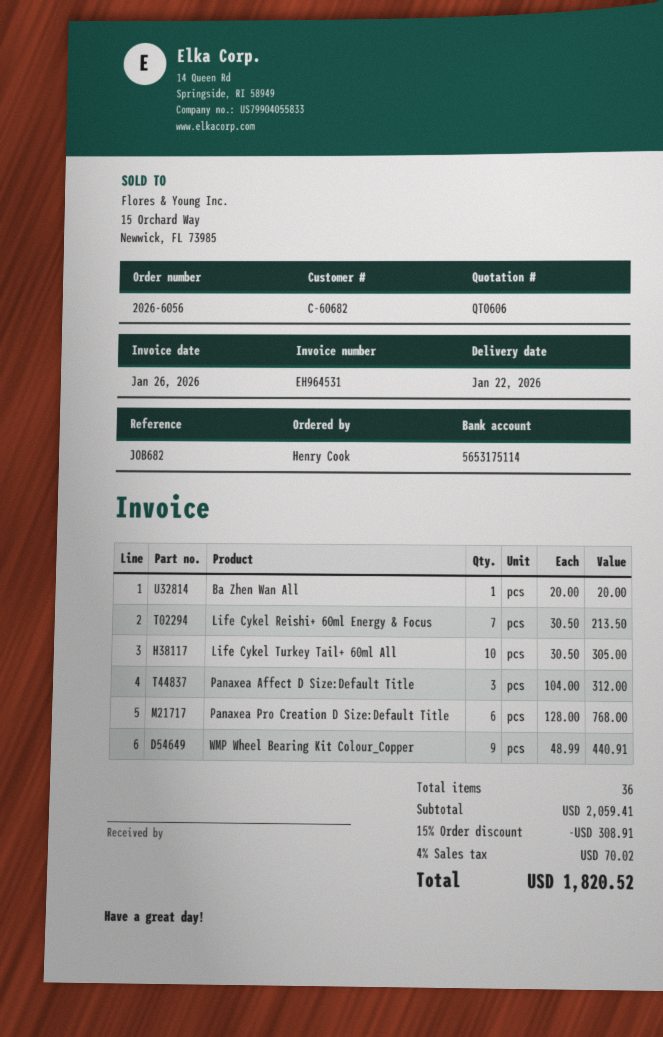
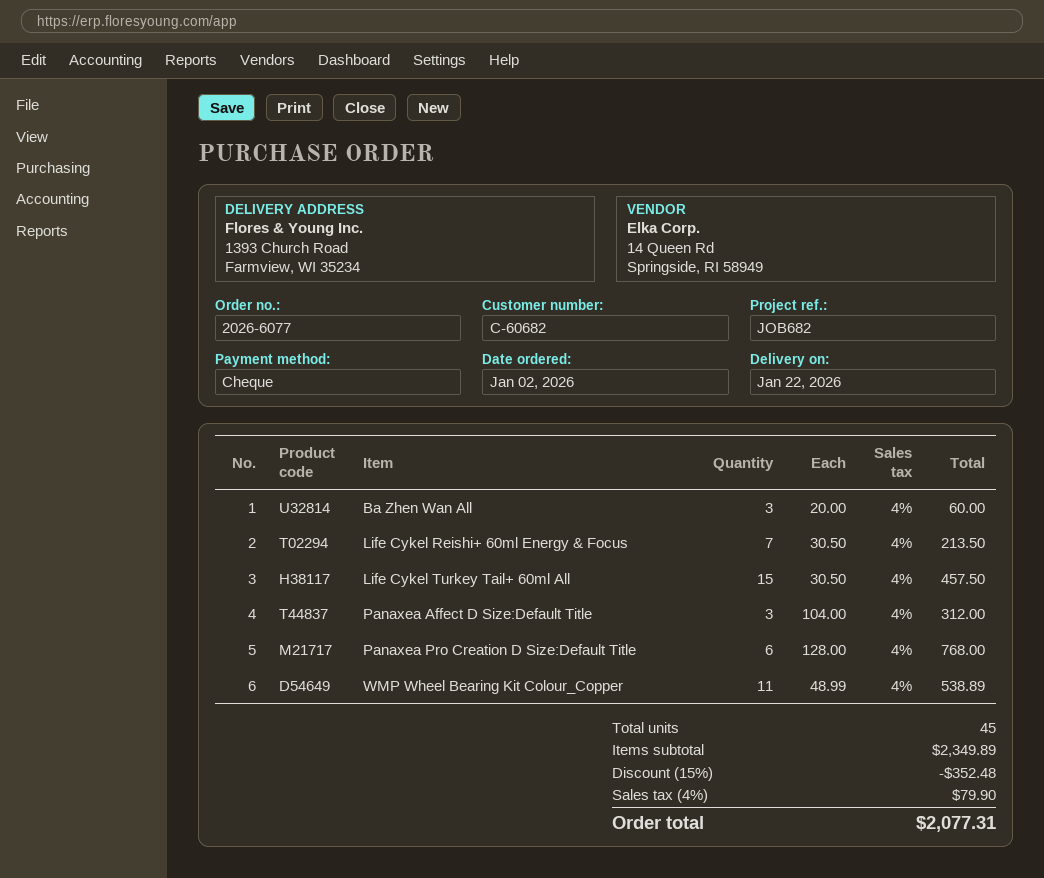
order number: 2026-6056 -> 2026-6077
Ba Zhen Wan All: 1 x 20.00 = 20.00 -> 3 x 20.00 = 60.00
Life Cykel Turkey Tail+ 60ml All: 10 x 30.50 = 305.00 -> 15 x 30.50 = 457.50
WMP Wheel Bearing Kit Colour_Copper: 9 x 48.99 = 440.91 -> 11 x 48.99 = 538.89
total quantity: 36 -> 45
subtotal: 2059.41 -> 2349.89
discount: 15% = 308.91 -> 15% = 352.48
tax: 4% = 70.02 -> 4% = 79.90
total: 1820.52 -> 2077.31

